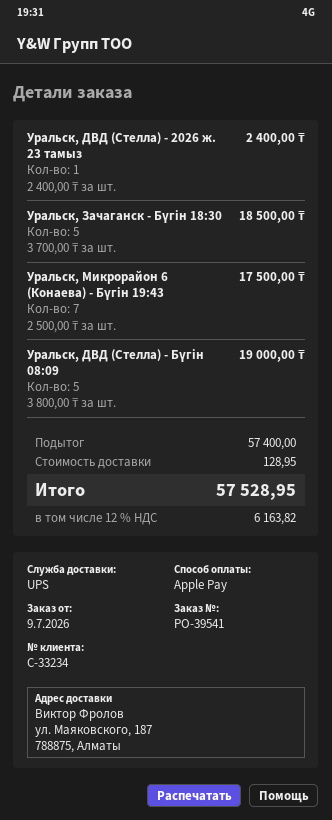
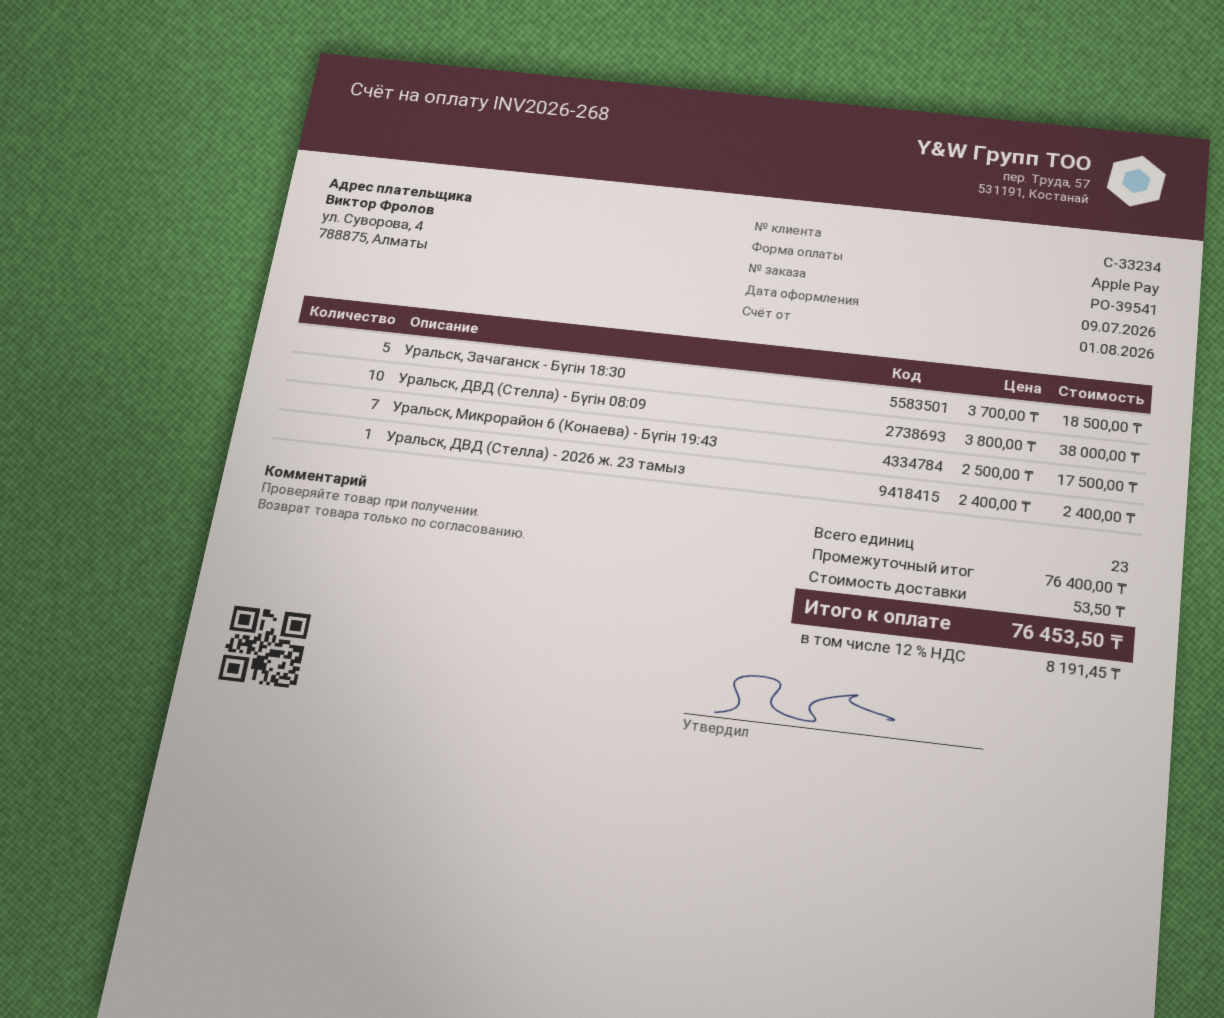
Уральск, ДВД (Стелла) - Бүгін 08:09: 5 x 3800.00 = 19000.00 -> 10 x 3800.00 = 38000.00
subtotal: 57400.00 -> 76400.00
shipping: 128.95 -> 53.50
tax: 12% = 6163.82 -> 12% = 8191.45
total: 57528.95 -> 76453.50

